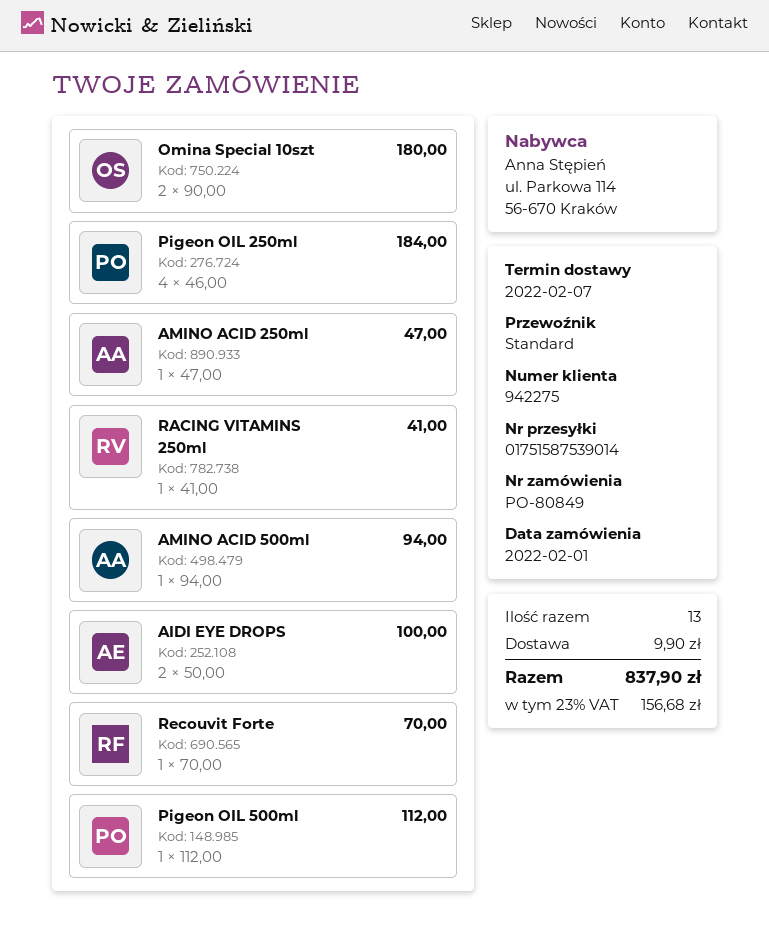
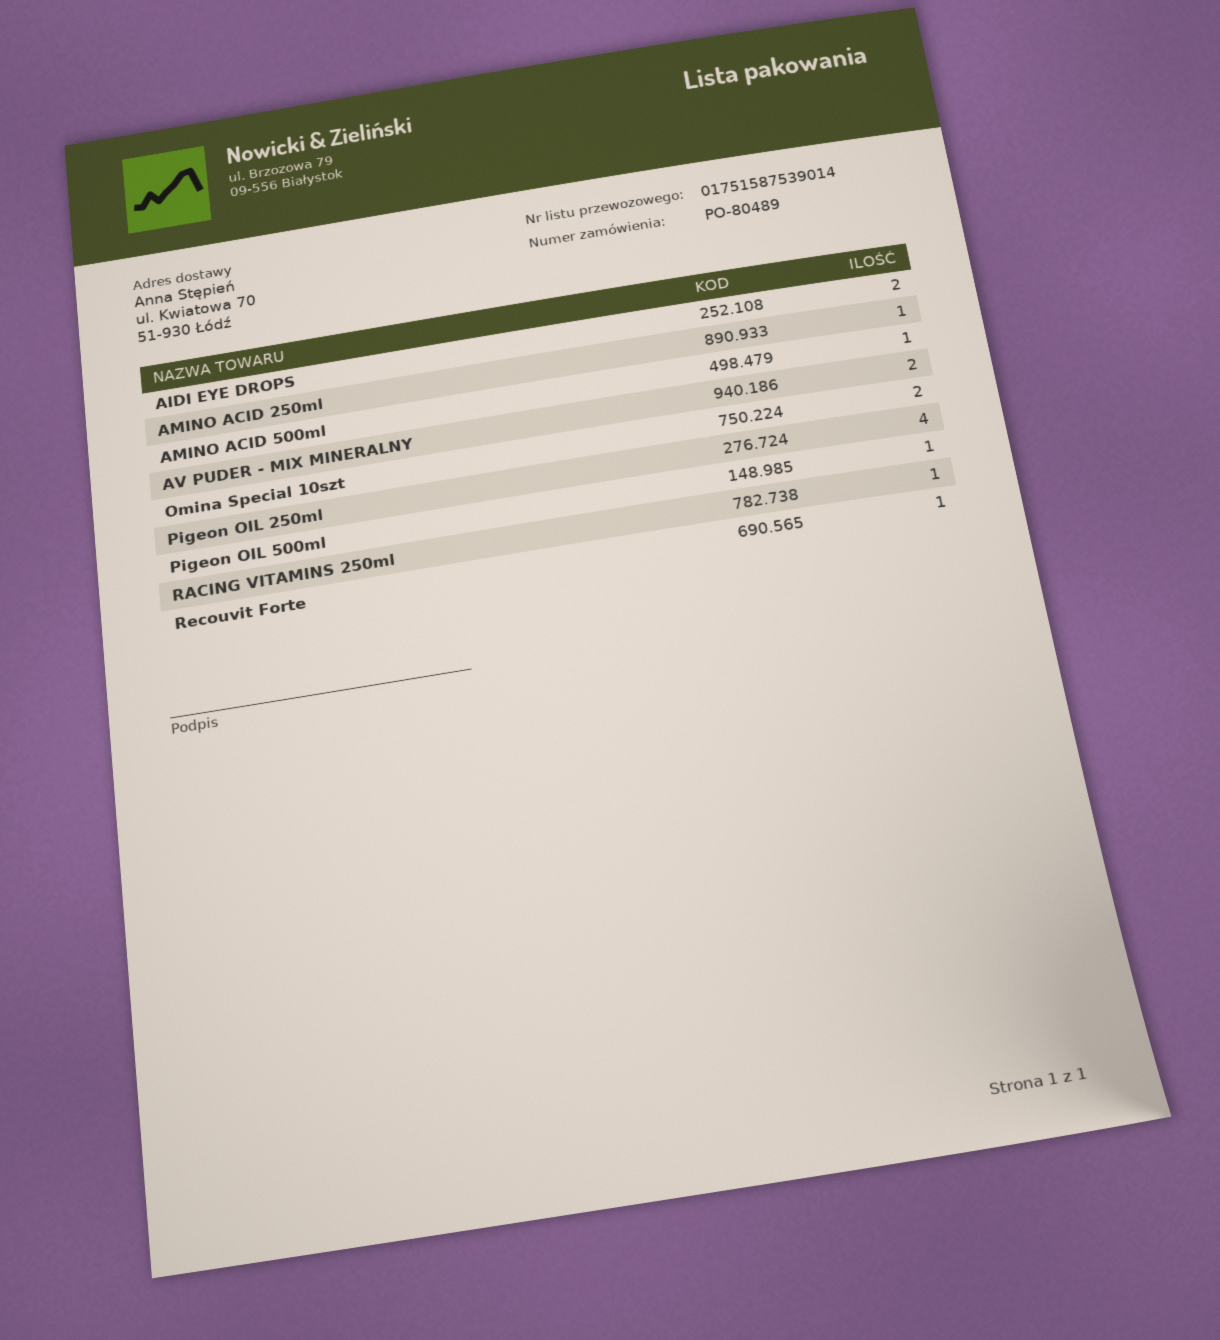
order number: PO-80849 -> PO-80489
AV PUDER - MIX MINERALNY: none -> 2

